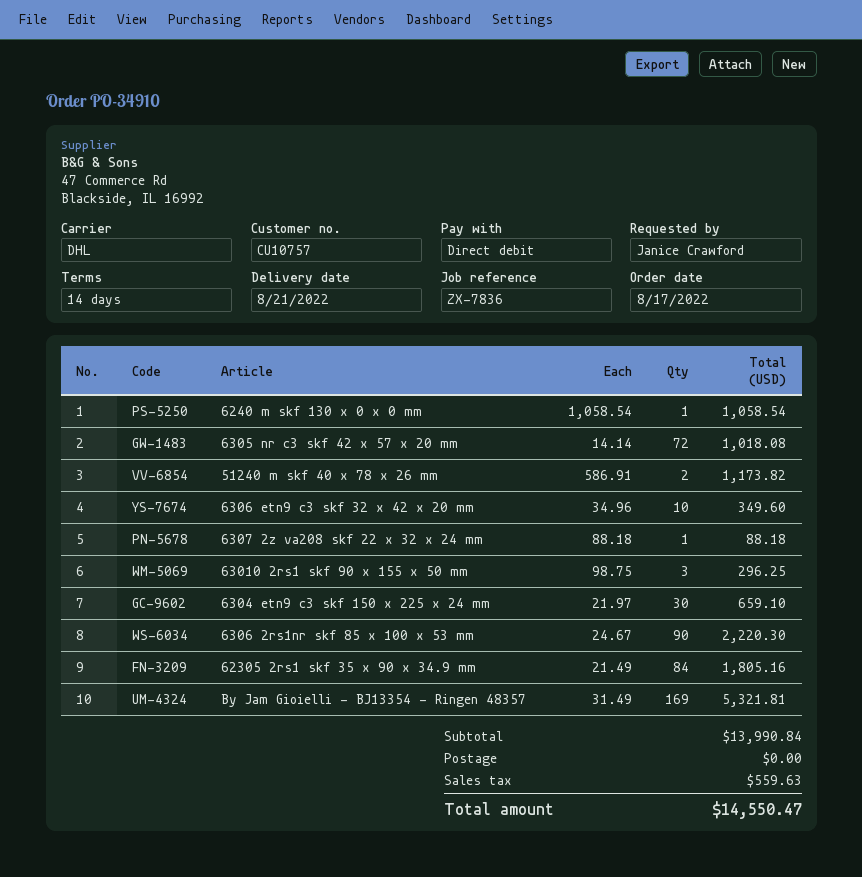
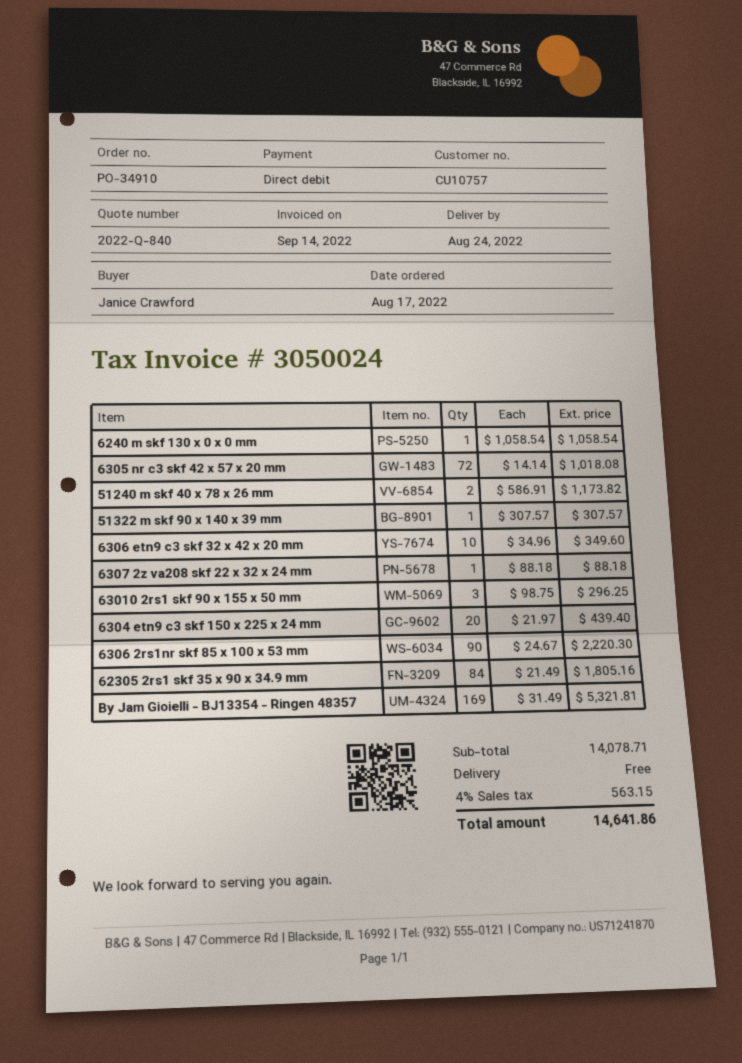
delivery date: 2022-08-21 -> 2022-08-24
6304 etn9 c3 skf 150 x 225 x 24 mm: 30 x 21.97 = 659.10 -> 20 x 21.97 = 439.40
51322 m skf 90 x 140 x 39 mm: none -> 1 x 307.57 = 307.57
subtotal: 13990.84 -> 14078.71
tax: 559.63 -> 563.15
total: 14550.47 -> 14641.86

